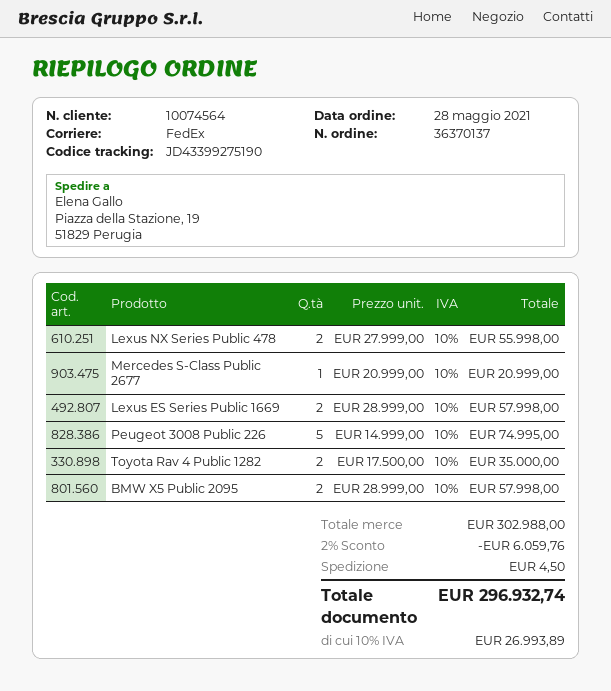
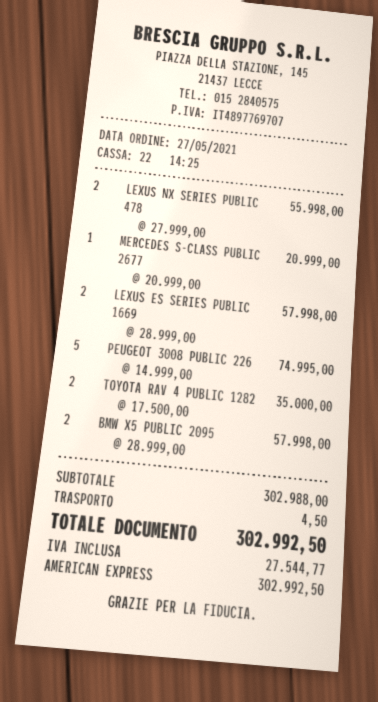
order date: 2021-05-28 -> 2021-05-27
discount: 2% = 6059.76 -> none
tax: 26993.89 -> 27544.77
total: 296932.74 -> 302992.50

